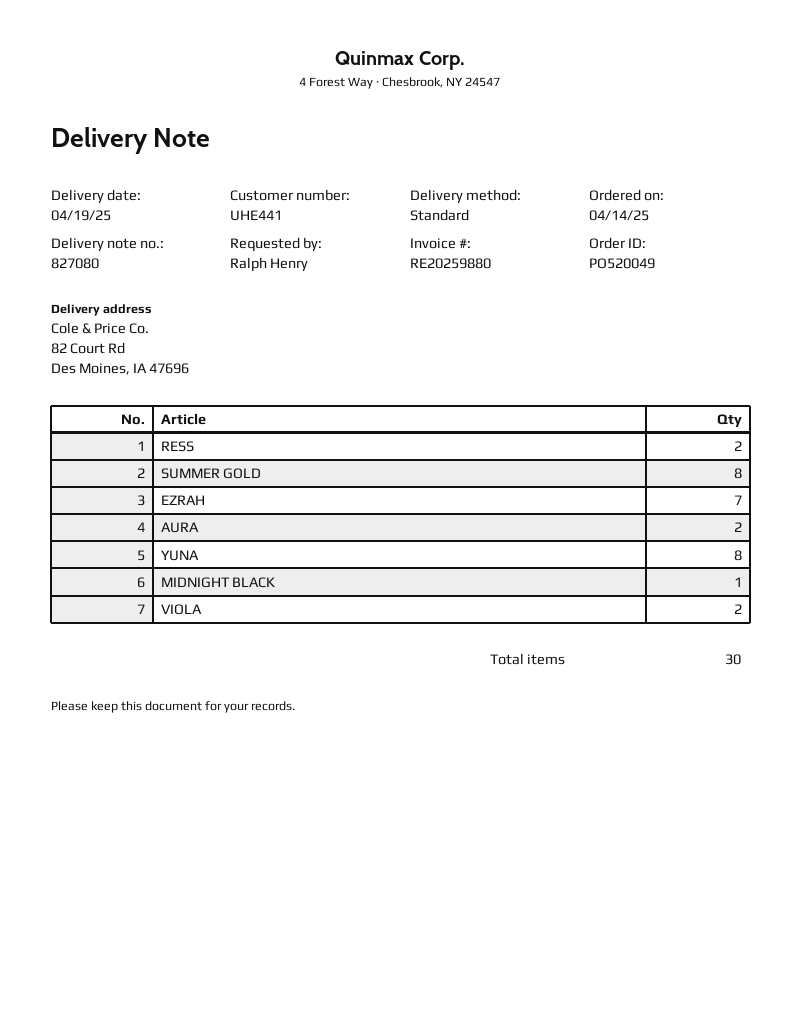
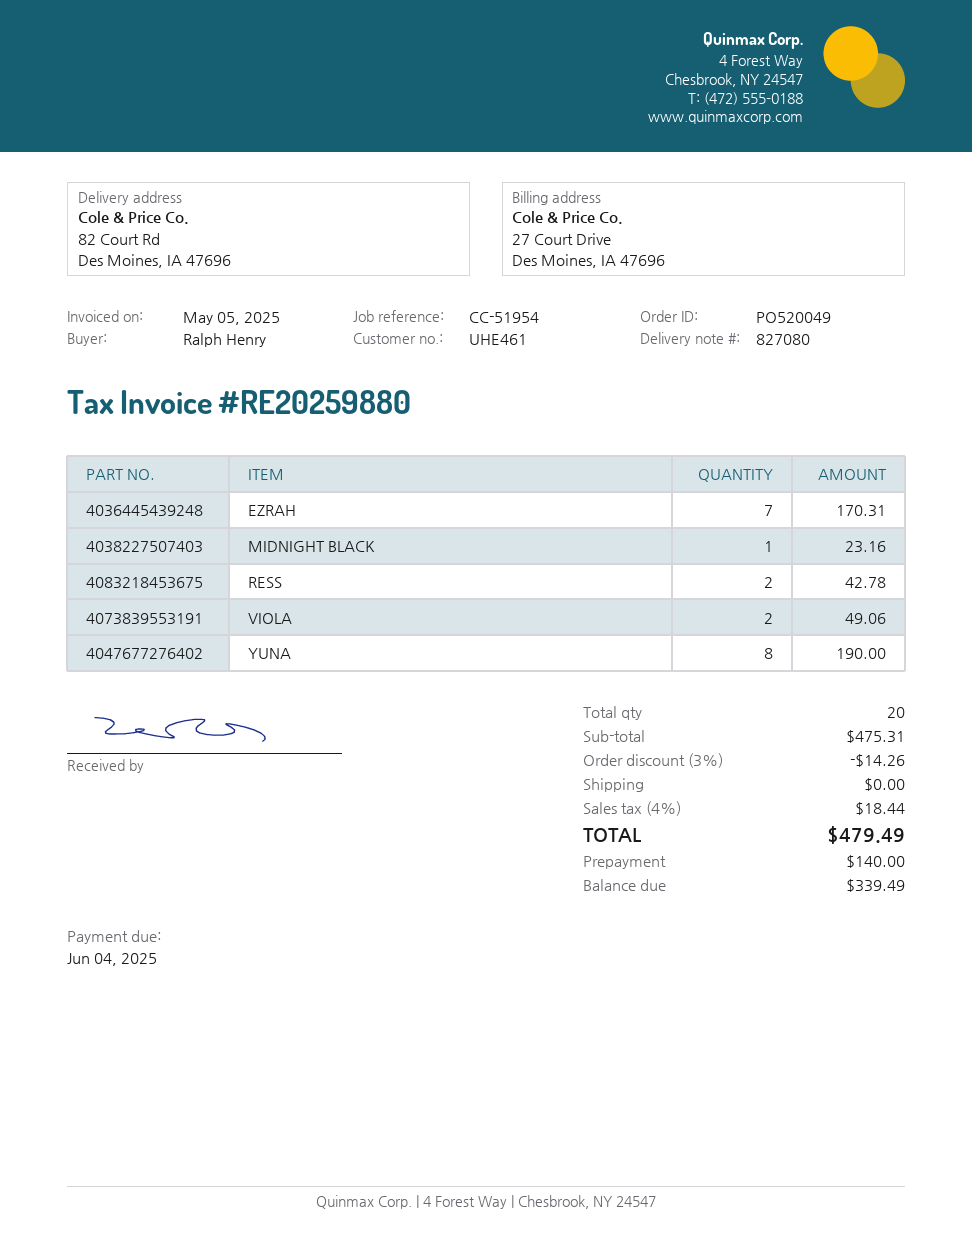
customer number: UHE441 -> UHE461
SUMMER GOLD: 8 -> none
AURA: 2 -> none
total quantity: 30 -> 20

